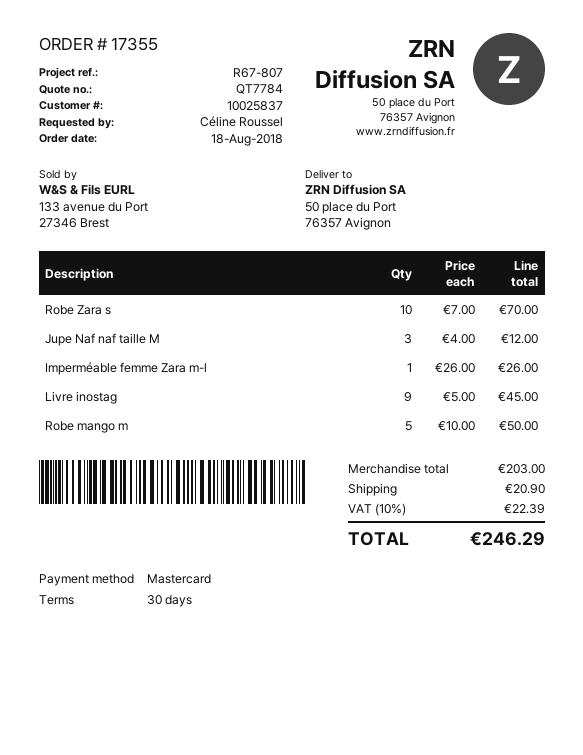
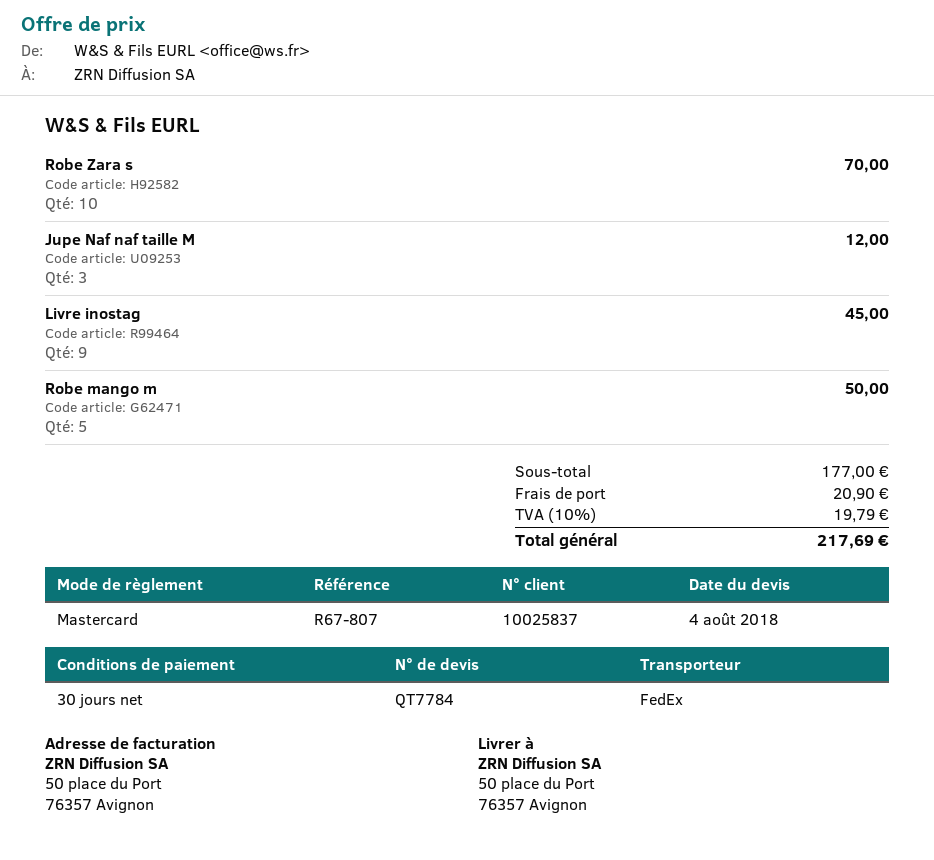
Imperméable femme Zara m-l: 1 for 26.00 -> none
subtotal: 203.00 -> 177.00
tax: 10% = 22.39 -> 10% = 19.79
total: 246.29 -> 217.69

